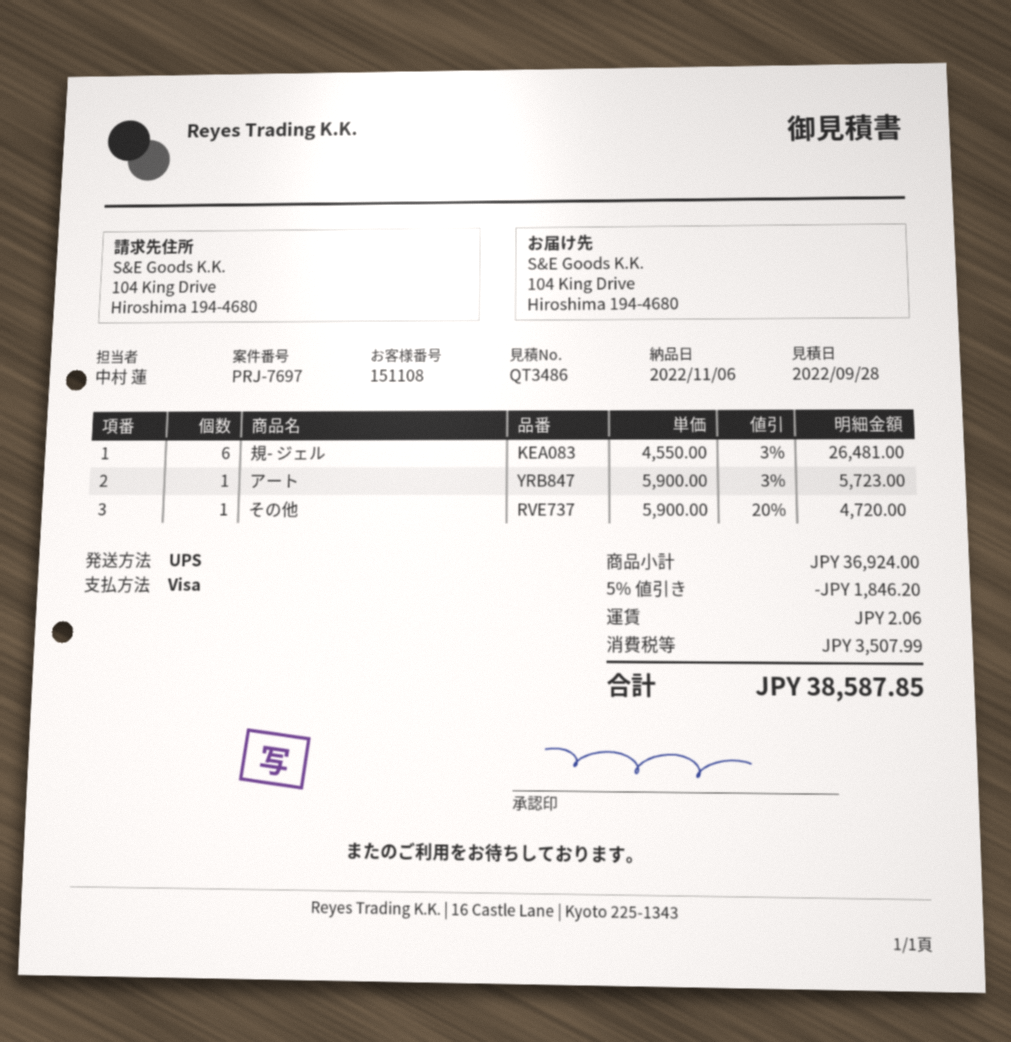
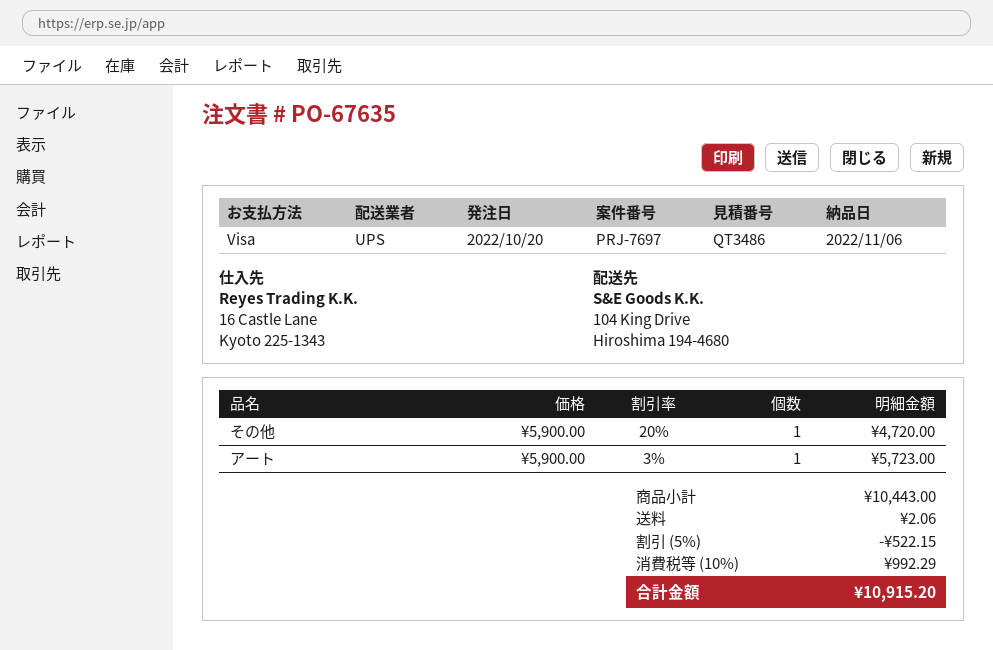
規- ジェル: 6 x 4550.00 - 3% = 26481.00 -> none
subtotal: 36924.00 -> 10443.00
discount: 5% = 1846.20 -> 5% = 522.15
tax: 3507.99 -> 992.29
total: 38587.85 -> 10915.20

